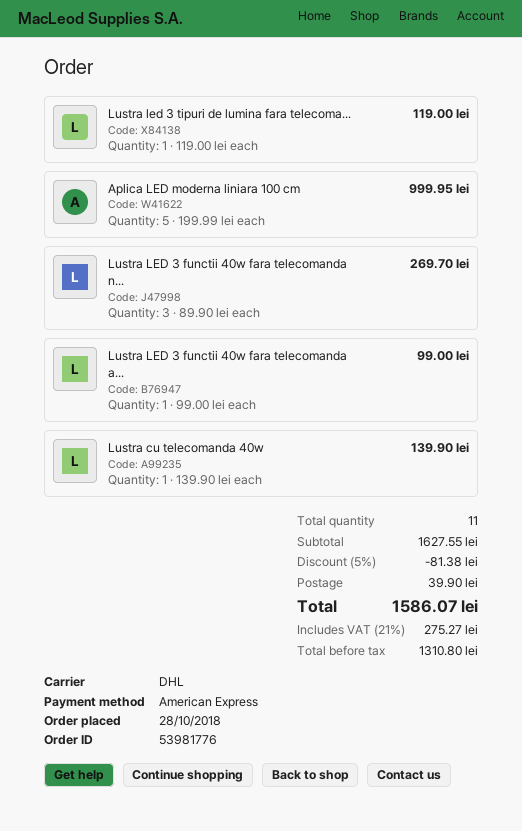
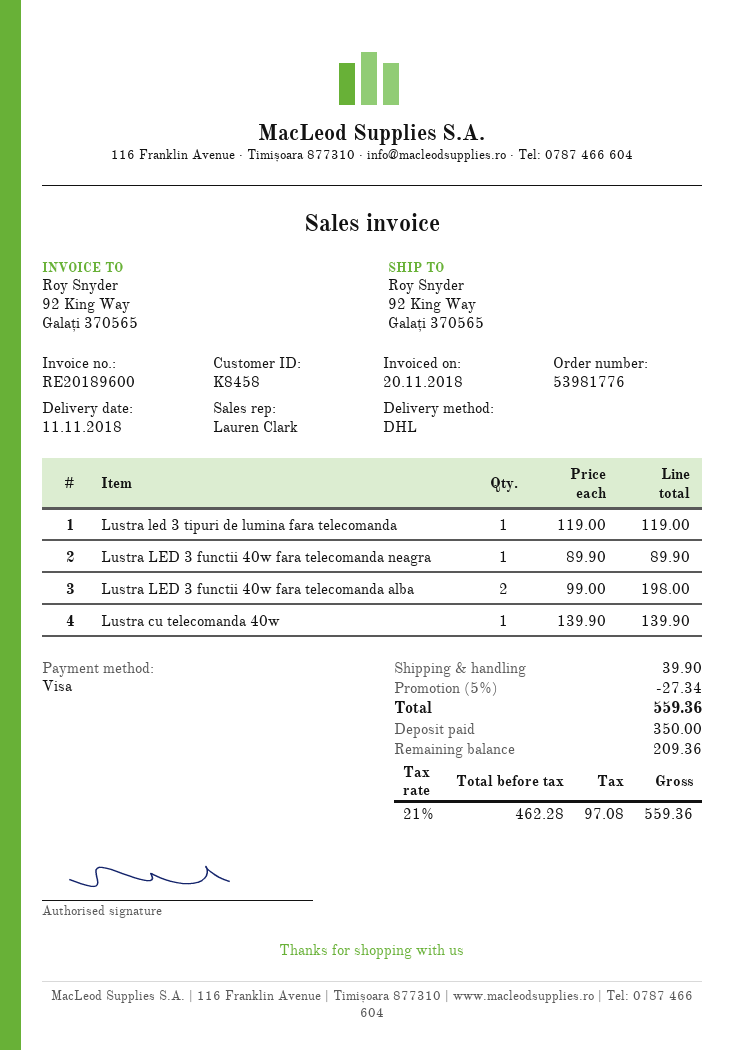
payment method: American Express -> Visa
Aplica LED moderna liniara 100 cm: 5 x 199.99 = 999.95 -> none
Lustra LED 3 functii 40w fara telecomanda n...: 3 x 89.90 = 269.70 -> 1 x 89.90 = 89.90
Lustra LED 3 functii 40w fara telecomanda a...: 1 x 99.00 = 99.00 -> 2 x 99.00 = 198.00
discount: 5% = 81.38 -> 5% = 27.34
net: 1310.80 -> 462.28
tax: 21% = 275.27 -> 21% = 97.08
total: 1586.07 -> 559.36

